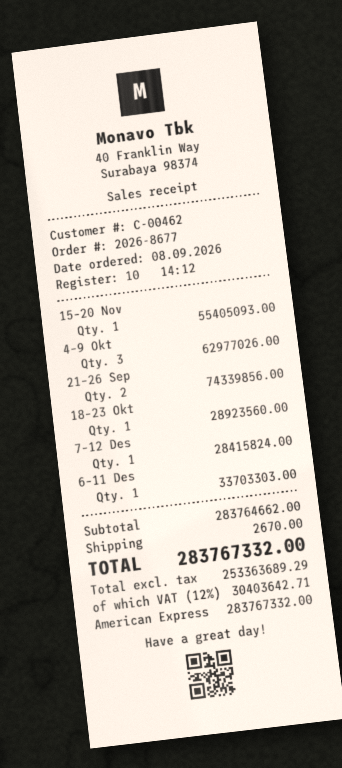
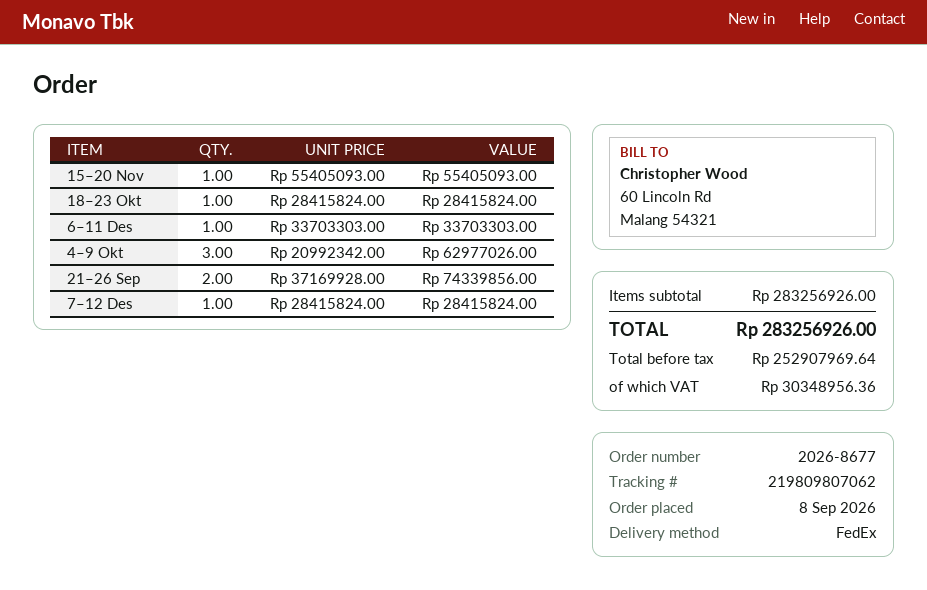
18–23 Okt: 1 for 28923560.00 -> 1 for 28415824.00
subtotal: 283764662.00 -> 283256926.00
shipping: 2670.00 -> none
net: 253363689.29 -> 252907969.64
tax: 30403642.71 -> 30348956.36
total: 283767332.00 -> 283256926.00

